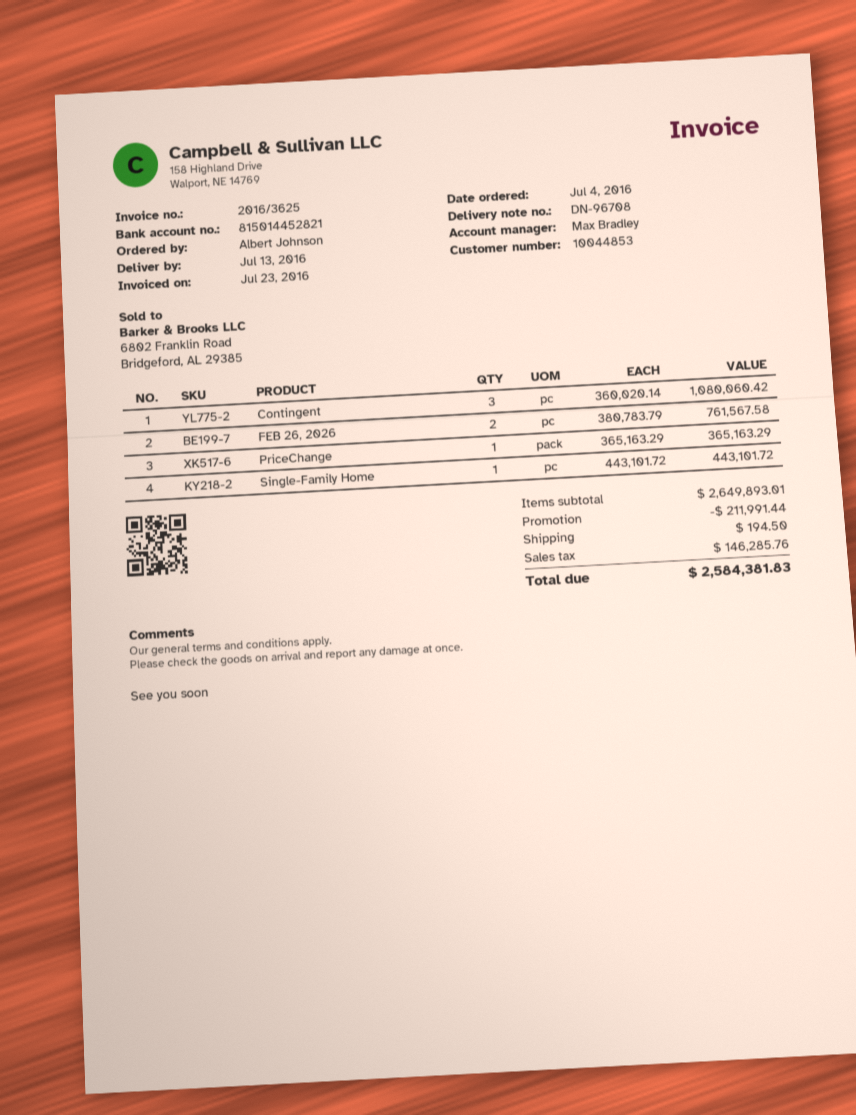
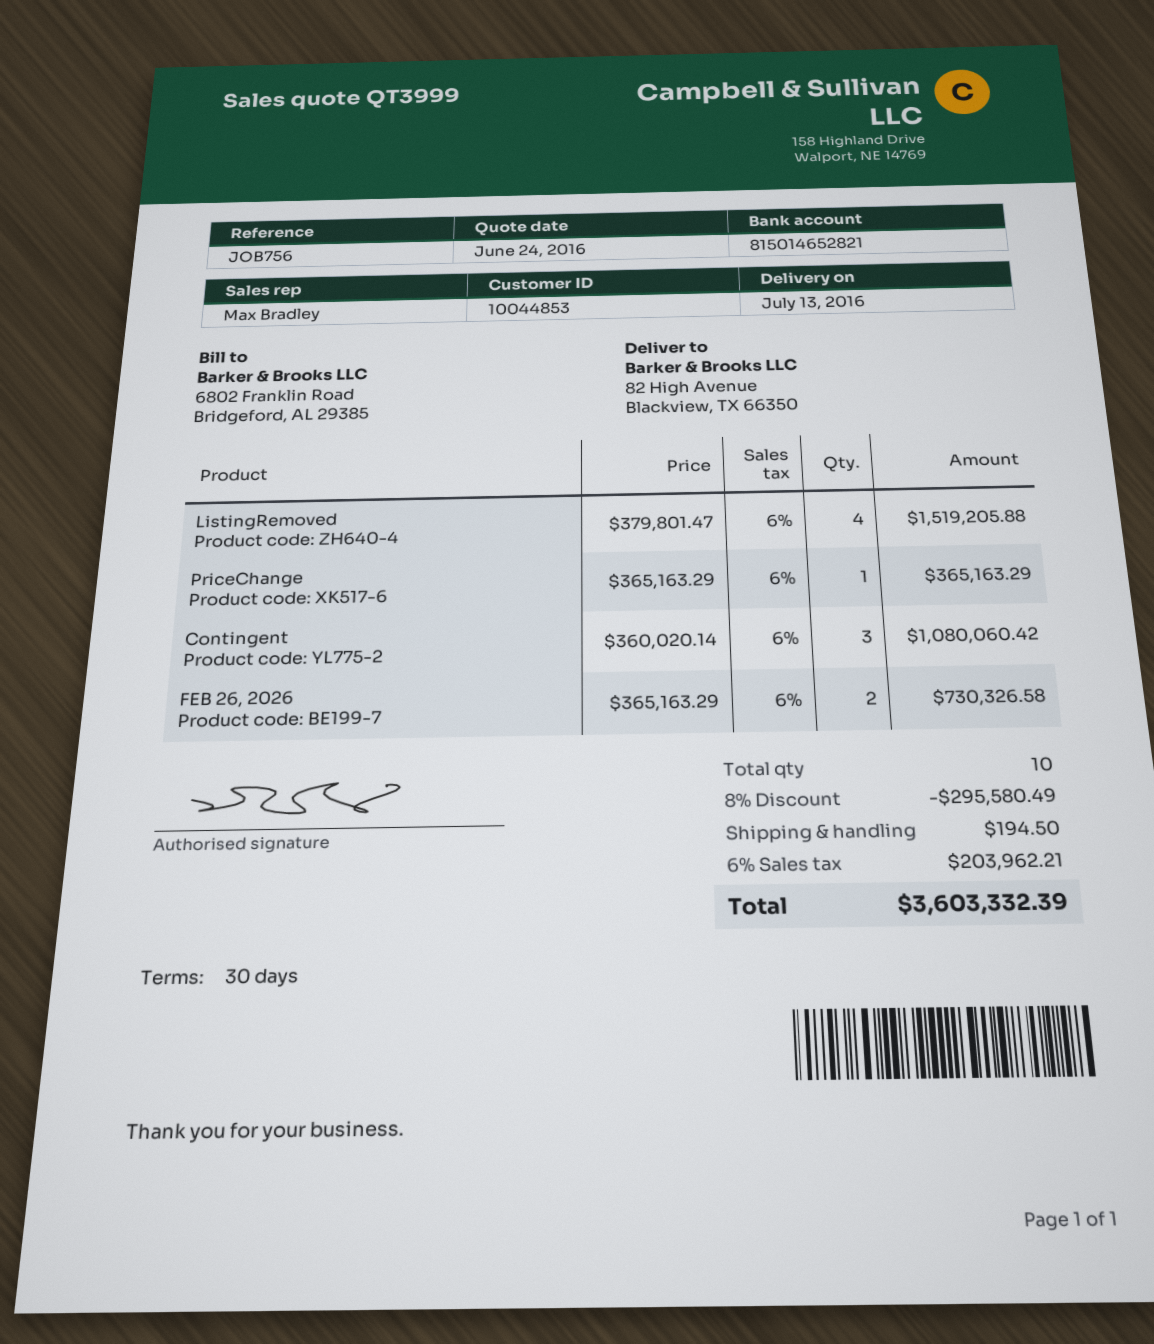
bank account: 815014452821 -> 815014652821
FEB 26, 2026: 2 x 380783.79 = 761567.58 -> 2 x 365163.29 = 730326.58
Single-Family Home: 1 x 443101.72 = 443101.72 -> none
ListingRemoved: none -> 4 x 379801.47 = 1519205.88
discount: 211991.44 -> 295580.49
tax: 146285.76 -> 203962.21
total: 2584381.83 -> 3603332.39

